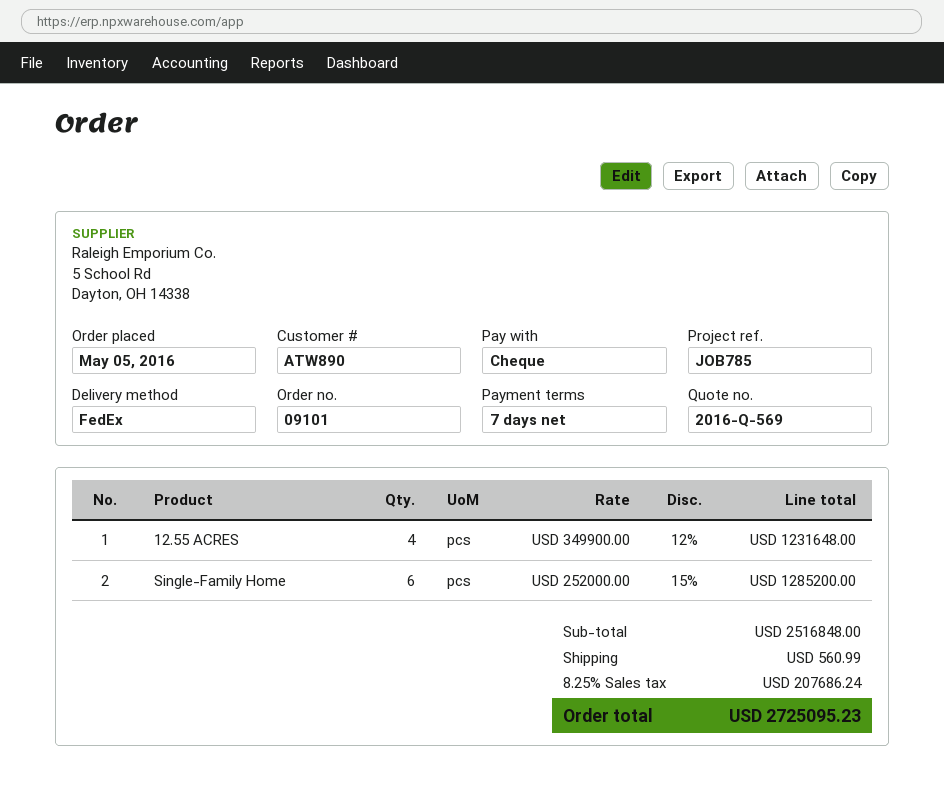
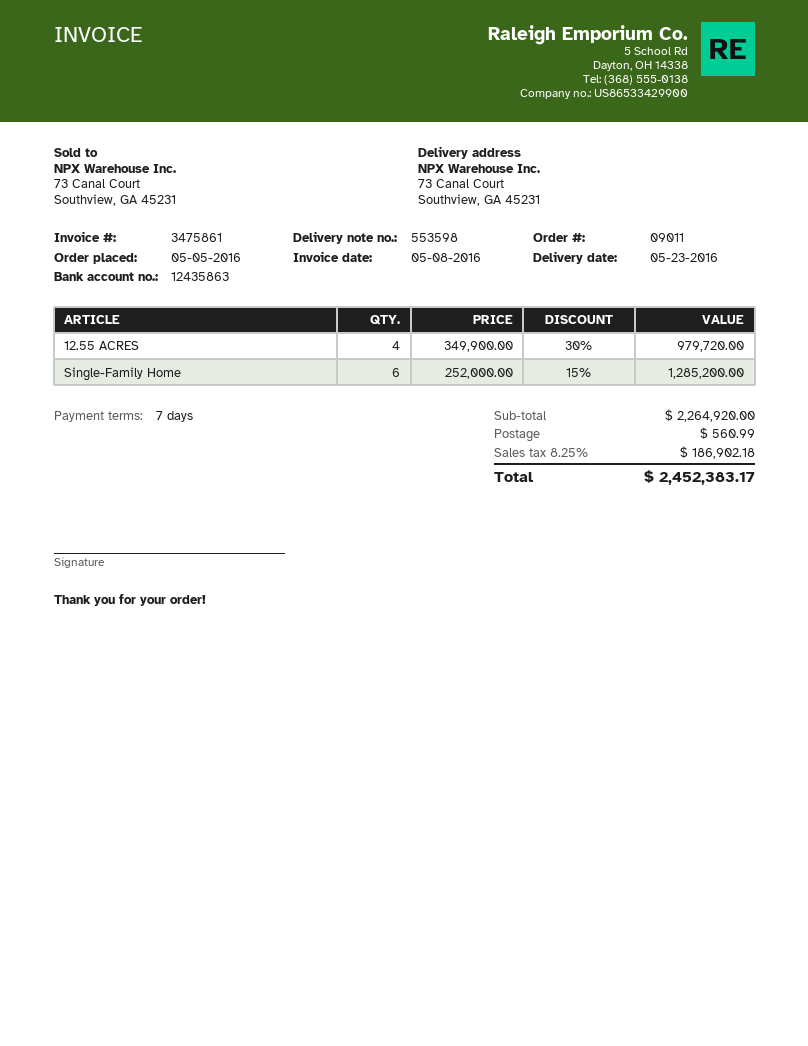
order number: 09101 -> 09011
12.55 ACRES: 4 x 349900.00 - 12% = 1231648.00 -> 4 x 349900.00 - 30% = 979720.00
subtotal: 2516848.00 -> 2264920.00
tax: 8.25% = 207686.24 -> 8.25% = 186902.18
total: 2725095.23 -> 2452383.17

